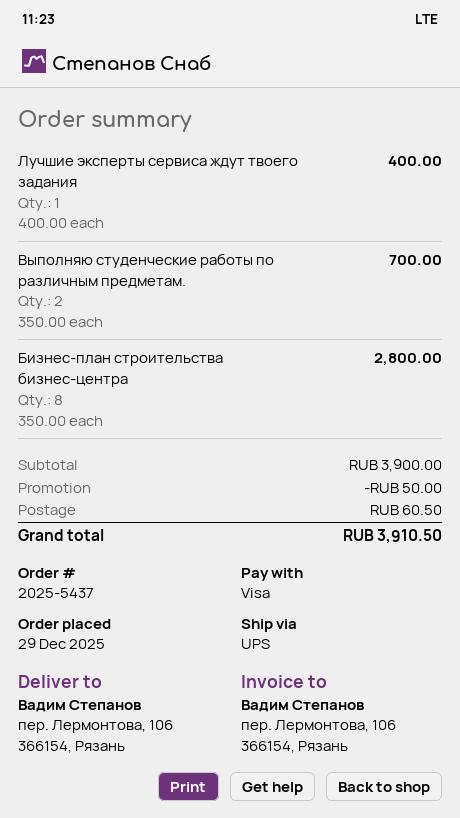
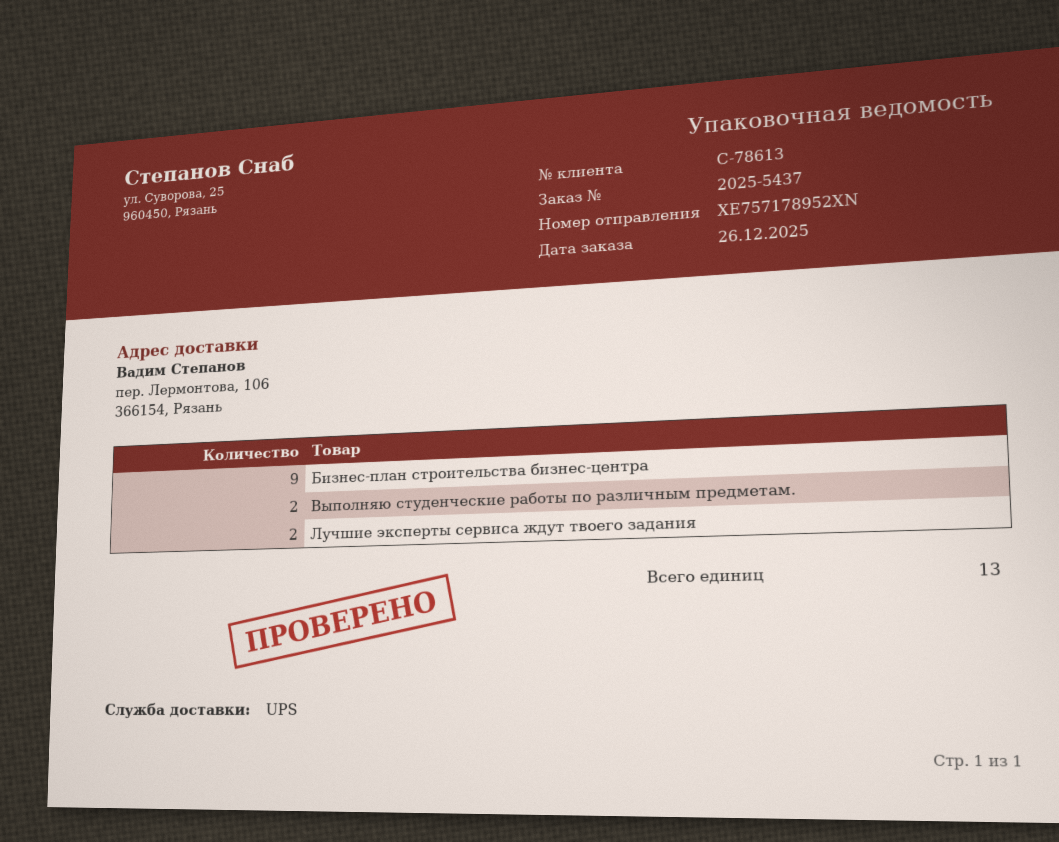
order date: 2025-12-29 -> 2025-12-26
Лучшие эксперты сервиса ждут твоего задания: 1 -> 2
Бизнес-план строительства бизнес-центра: 8 -> 9

